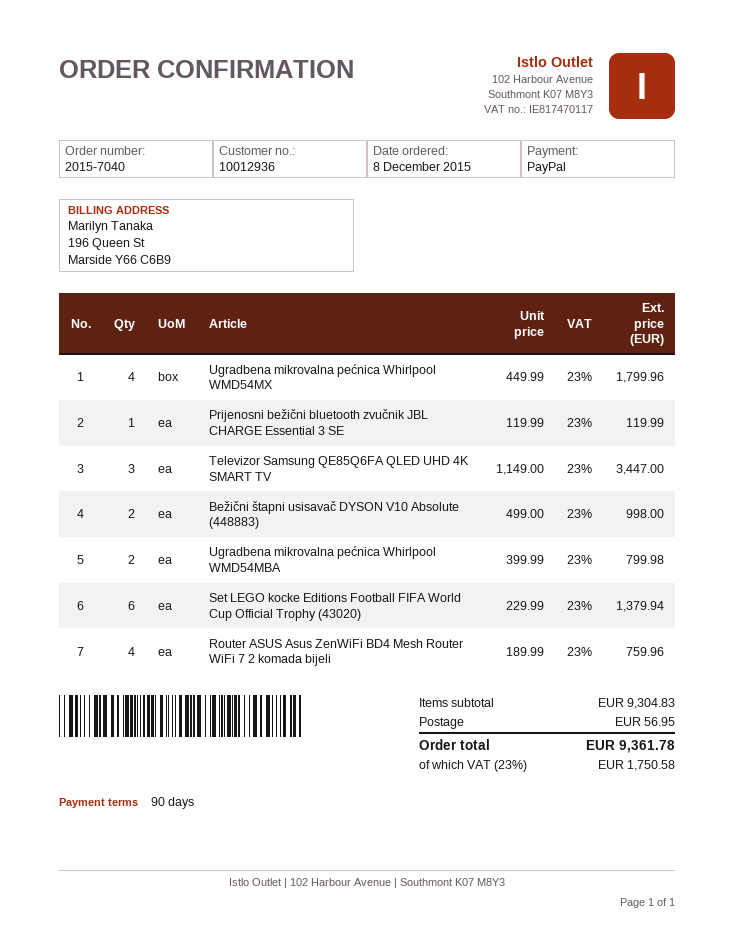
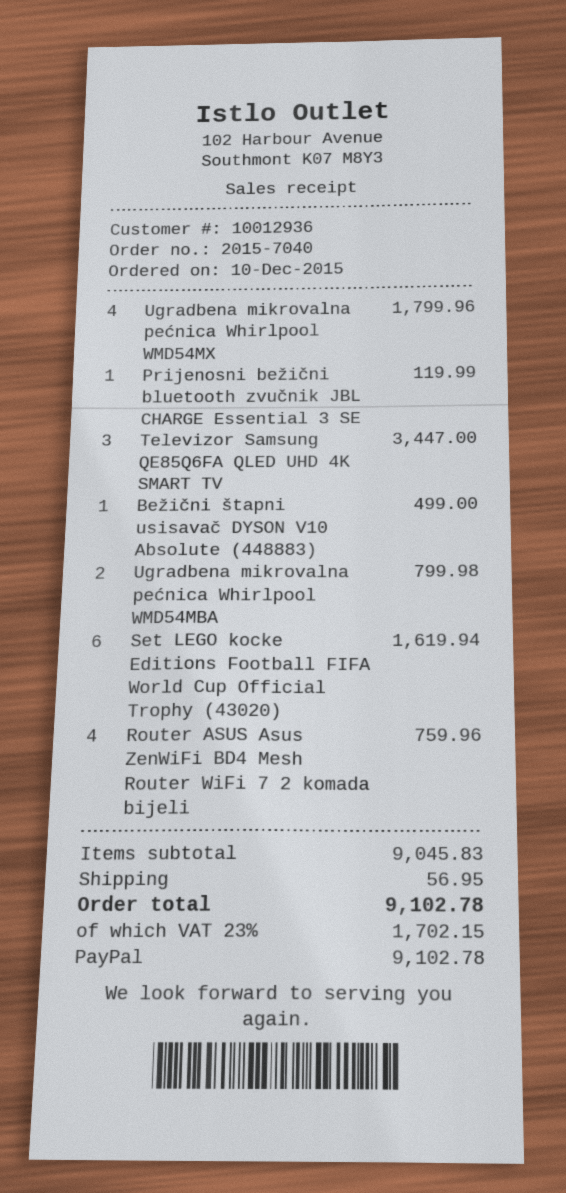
order date: 2015-12-08 -> 2015-12-10
Bežični štapni usisavač DYSON V10 Absolute (448883): 2 for 998.00 -> 1 for 499.00
Set LEGO kocke Editions Football FIFA World Cup Official Trophy (43020): 6 for 1379.94 -> 6 for 1619.94
subtotal: 9304.83 -> 9045.83
tax: 23% = 1750.58 -> 23% = 1702.15
total: 9361.78 -> 9102.78

